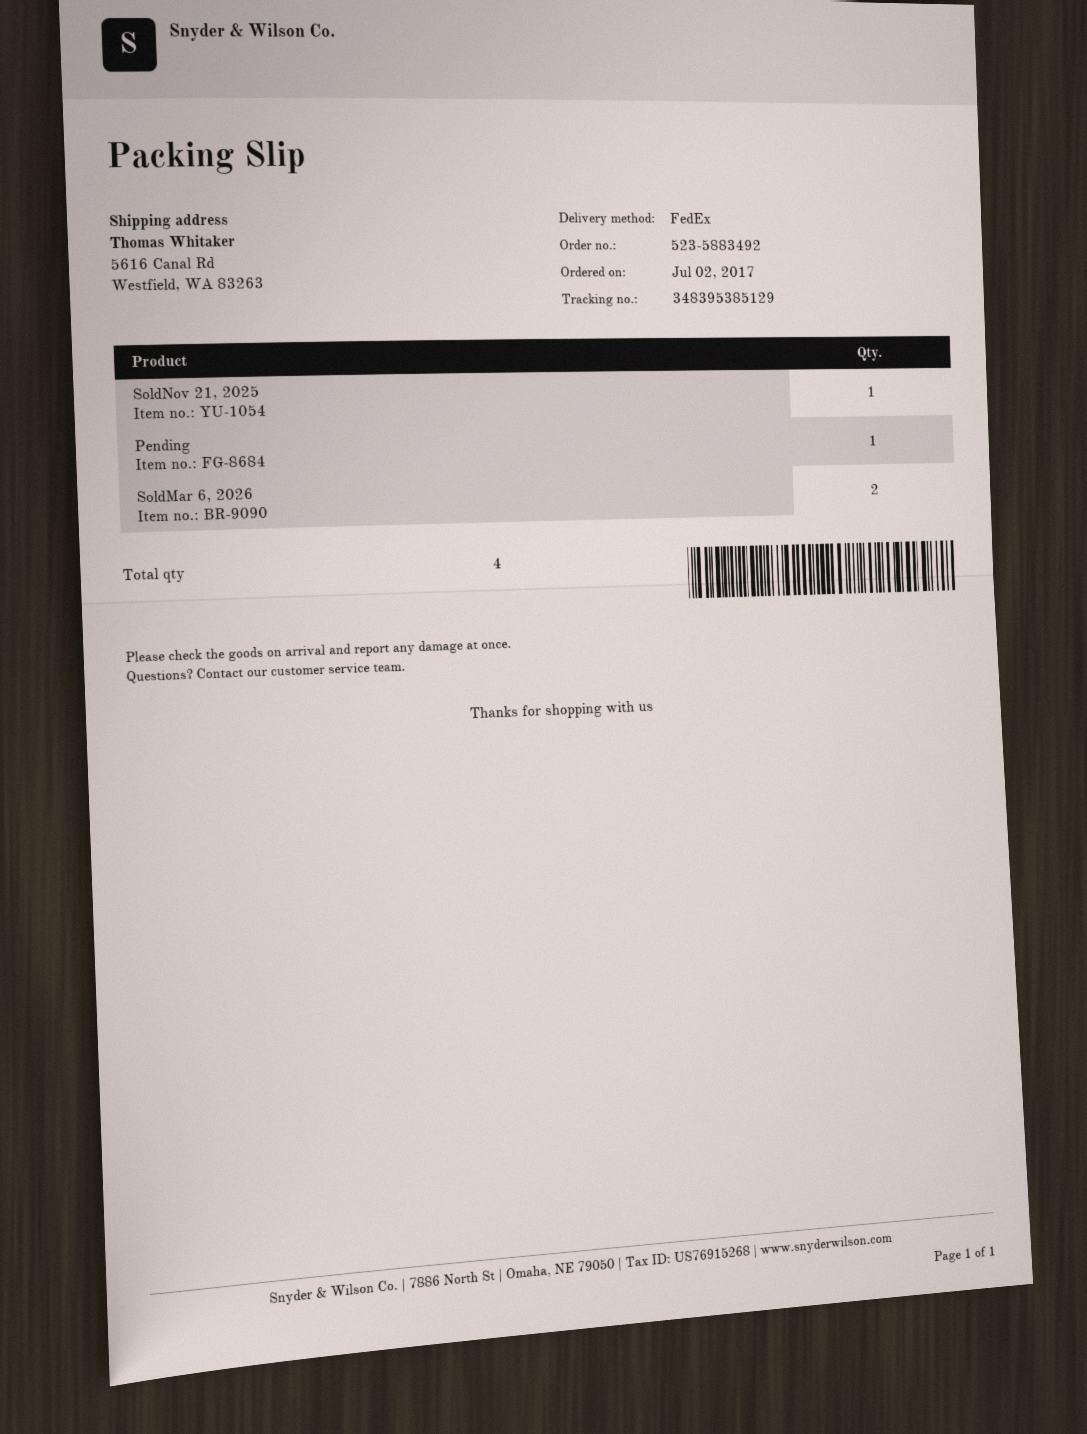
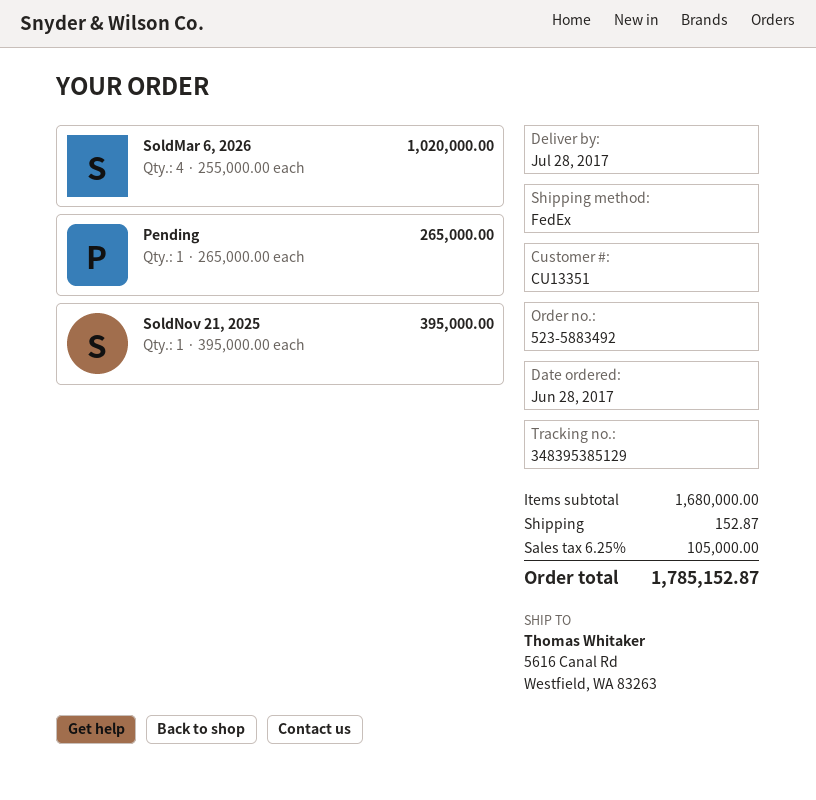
order date: 2017-07-02 -> 2017-06-28
SoldMar 6, 2026: 2 -> 4

